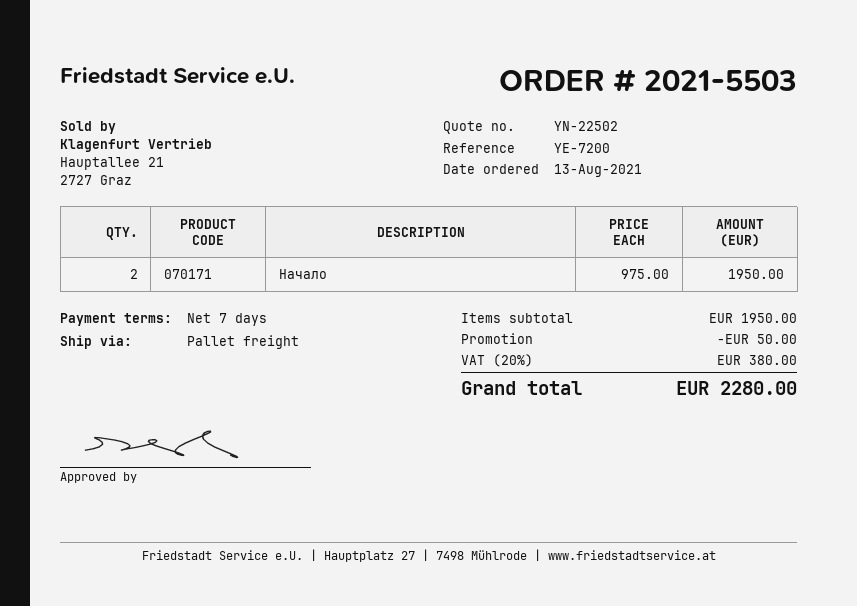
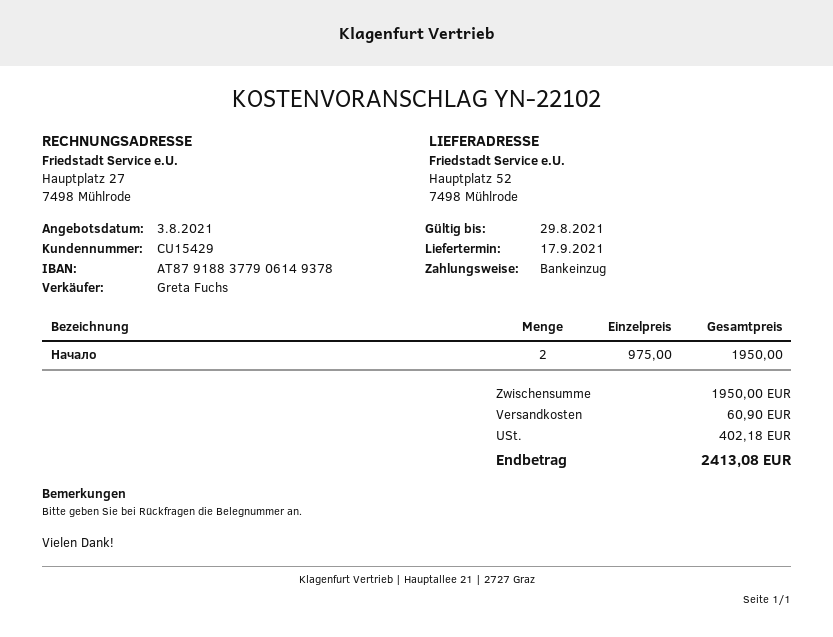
quote number: YN-22502 -> YN-22102
discount: 50.00 -> none
shipping: none -> 60.90
tax: 380.00 -> 402.18
total: 2280.00 -> 2413.08

